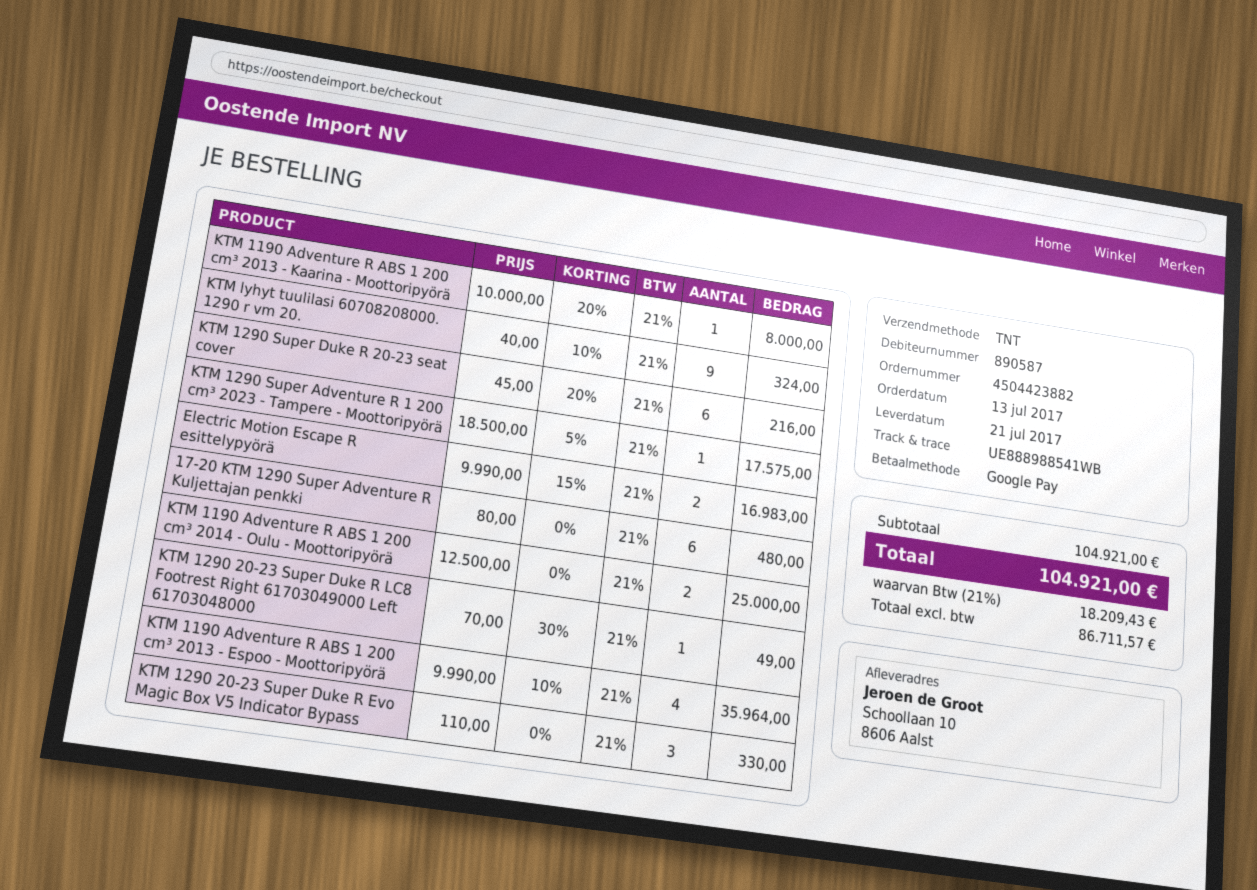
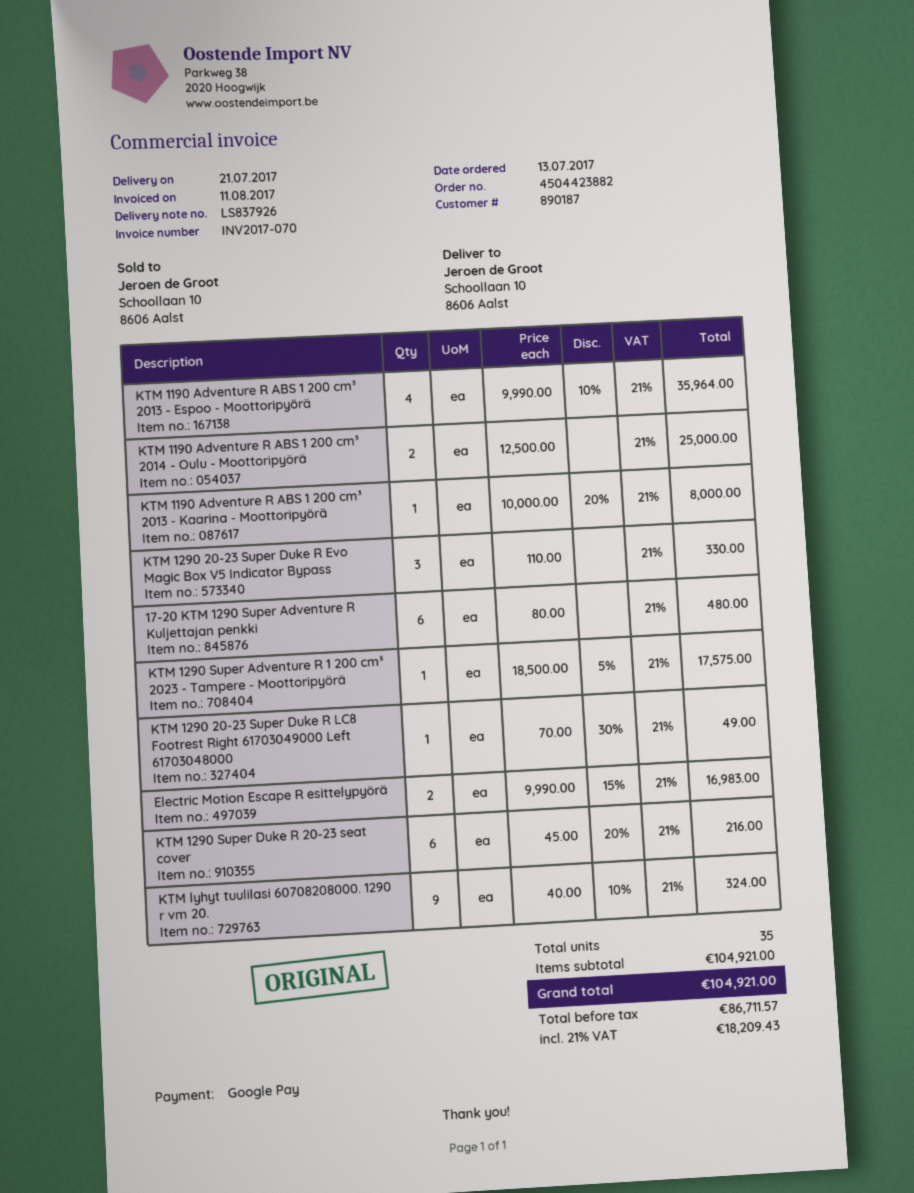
customer number: 890587 -> 890187

